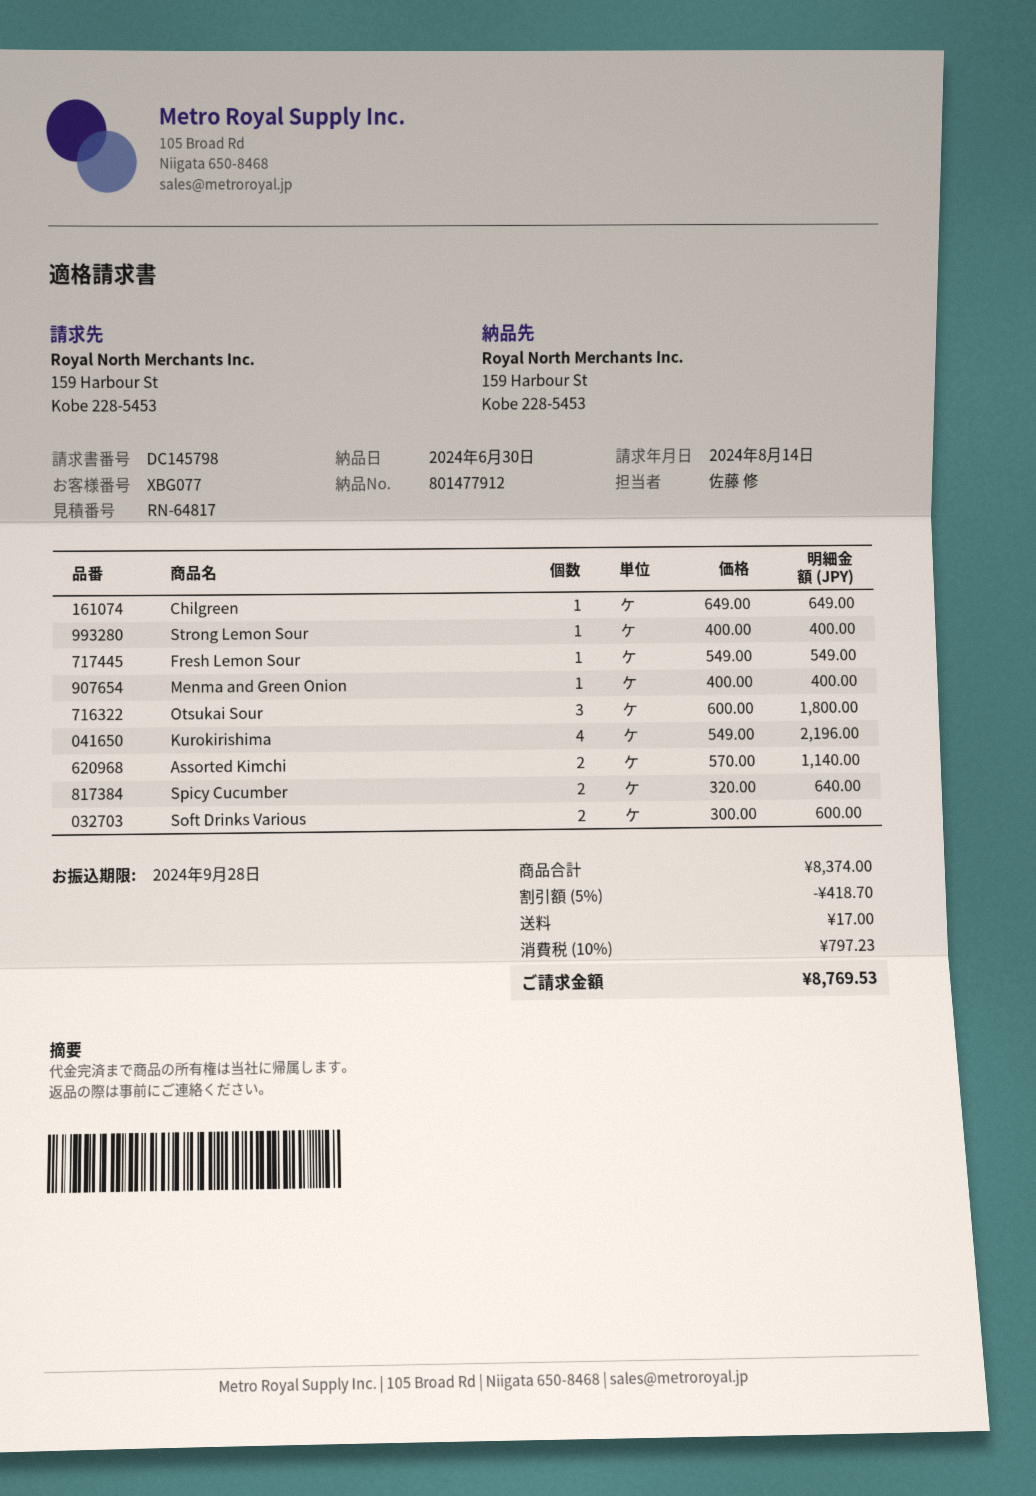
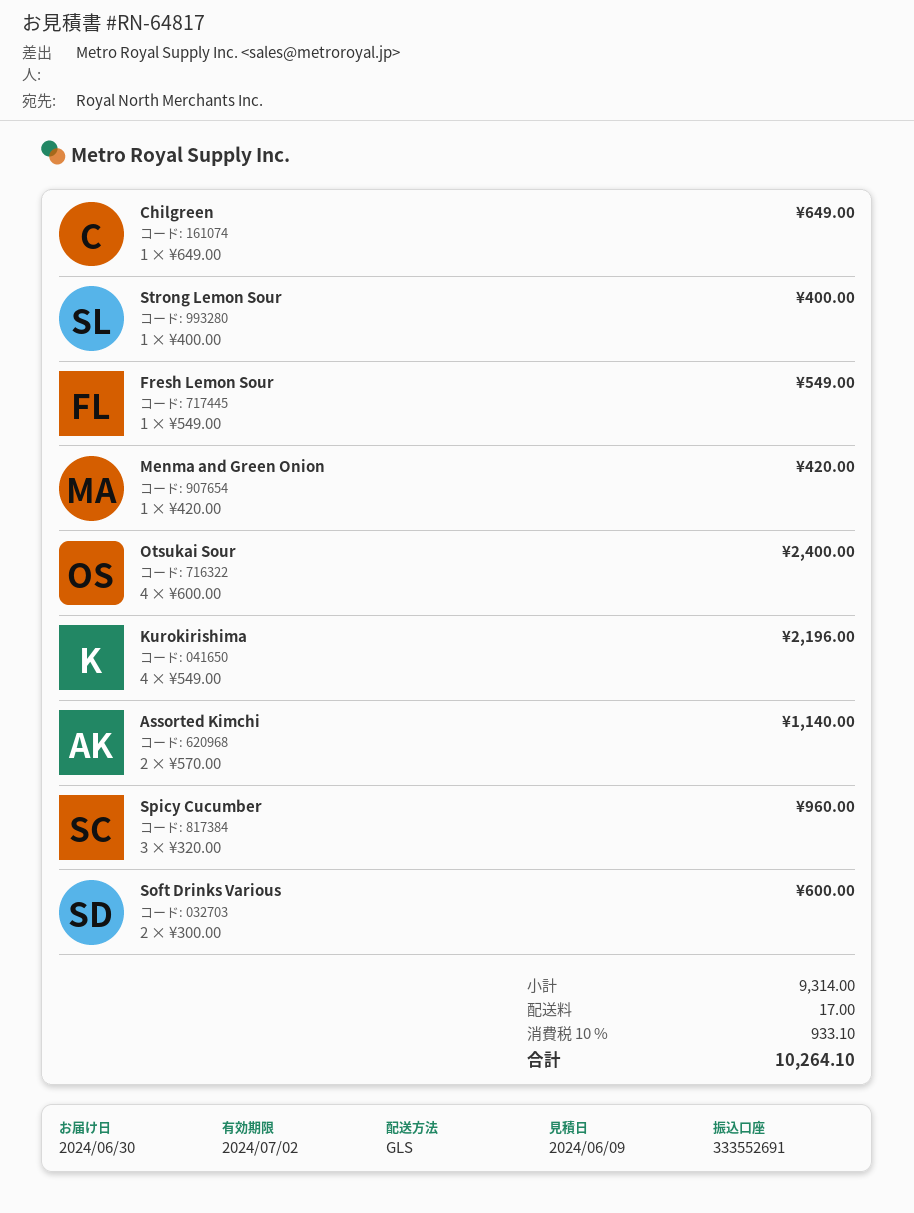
Menma and Green Onion: 1 x 400.00 = 400.00 -> 1 x 420.00 = 420.00
Otsukai Sour: 3 x 600.00 = 1800.00 -> 4 x 600.00 = 2400.00
Spicy Cucumber: 2 x 320.00 = 640.00 -> 3 x 320.00 = 960.00
subtotal: 8374.00 -> 9314.00
discount: 5% = 418.70 -> none
tax: 10% = 797.23 -> 10% = 933.10
total: 8769.53 -> 10264.10

